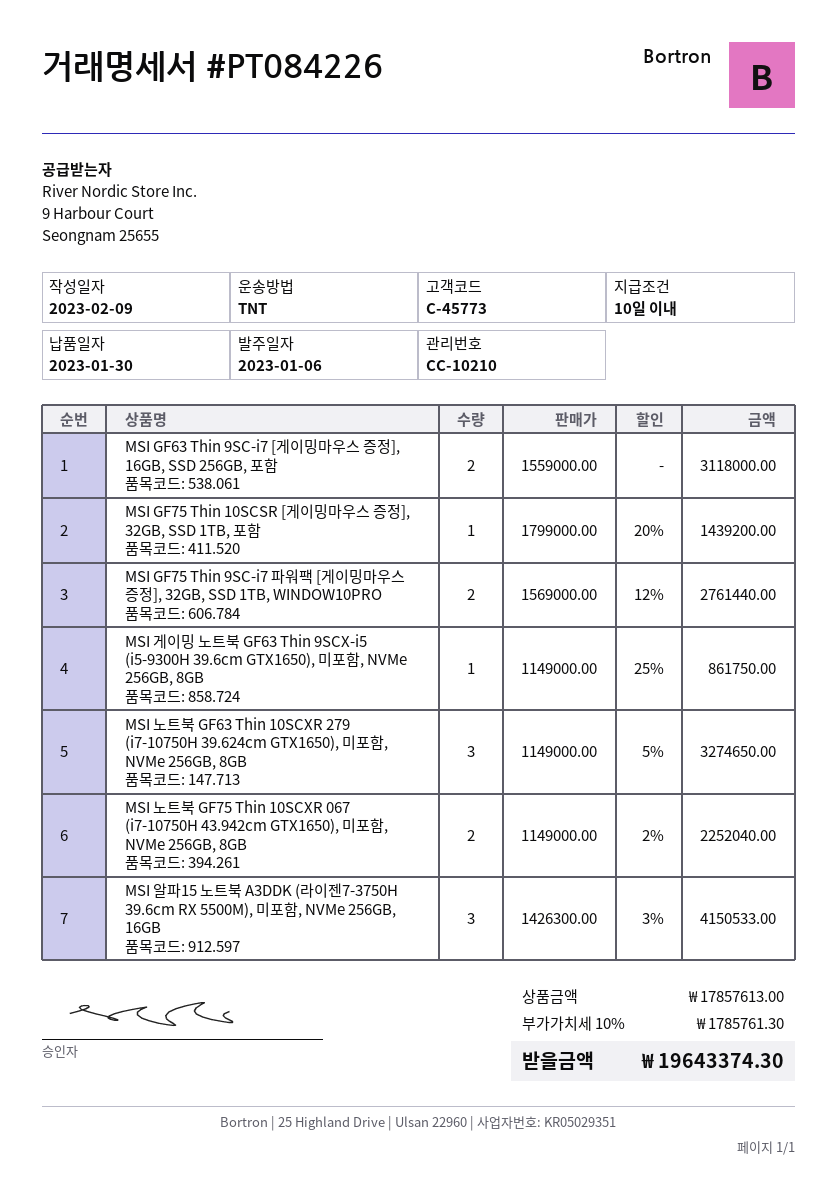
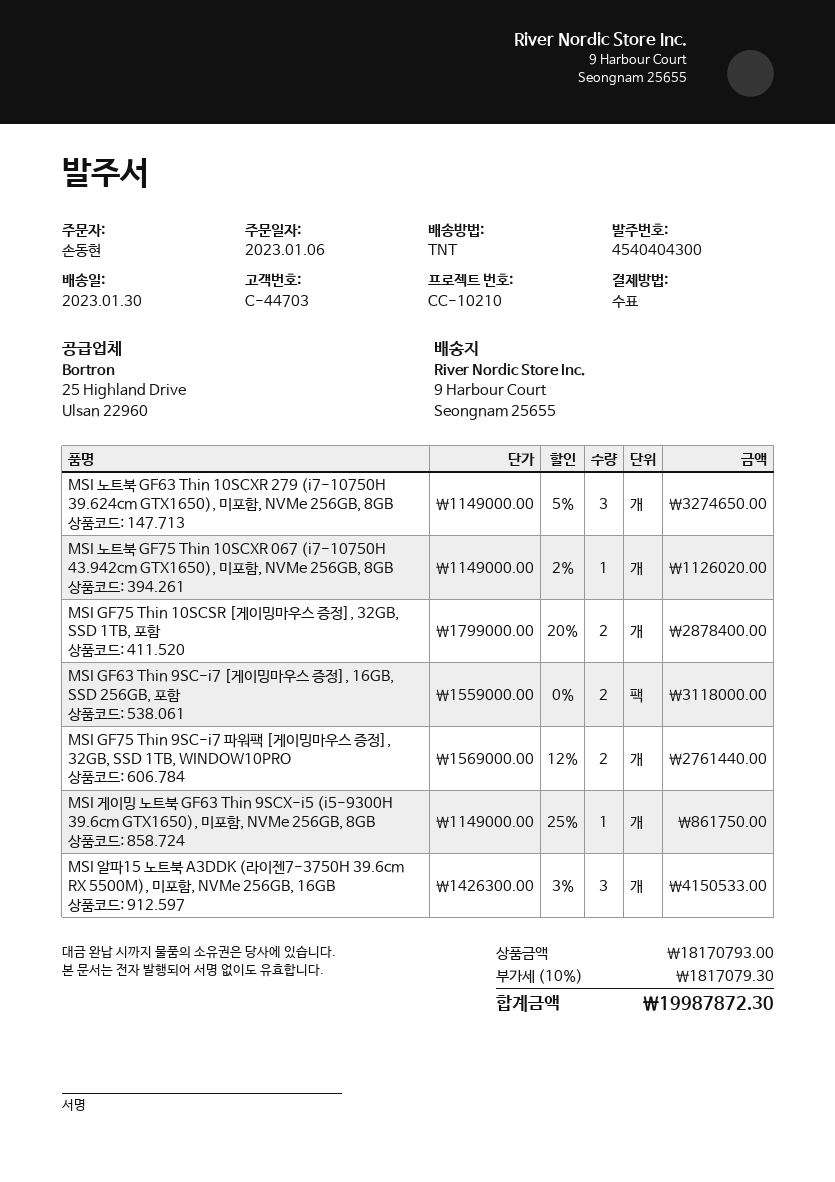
customer number: C-45773 -> C-44703
MSI GF75 Thin 10SCSR [게이밍마우스 증정], 32GB, SSD 1TB, 포함: 1 x 1799000.00 - 20% = 1439200.00 -> 2 x 1799000.00 - 20% = 2878400.00
MSI 노트북 GF75 Thin 10SCXR 067 (i7-10750H 43.942cm GTX1650), 미포함, NVMe 256GB, 8GB: 2 x 1149000.00 - 2% = 2252040.00 -> 1 x 1149000.00 - 2% = 1126020.00
subtotal: 17857613.00 -> 18170793.00
tax: 10% = 1785761.30 -> 10% = 1817079.30
total: 19643374.30 -> 19987872.30

